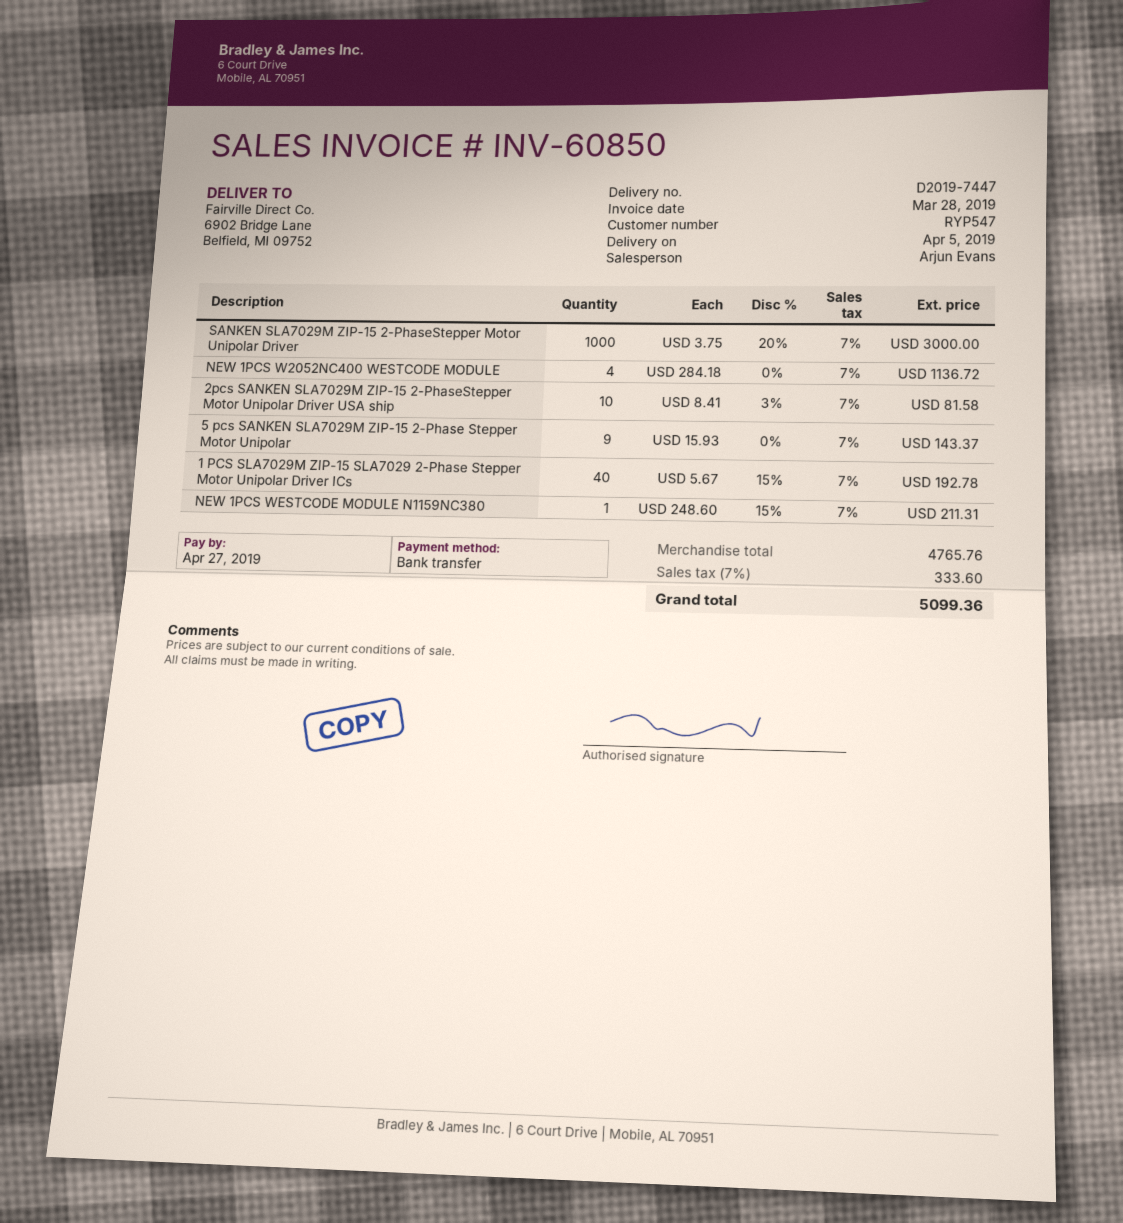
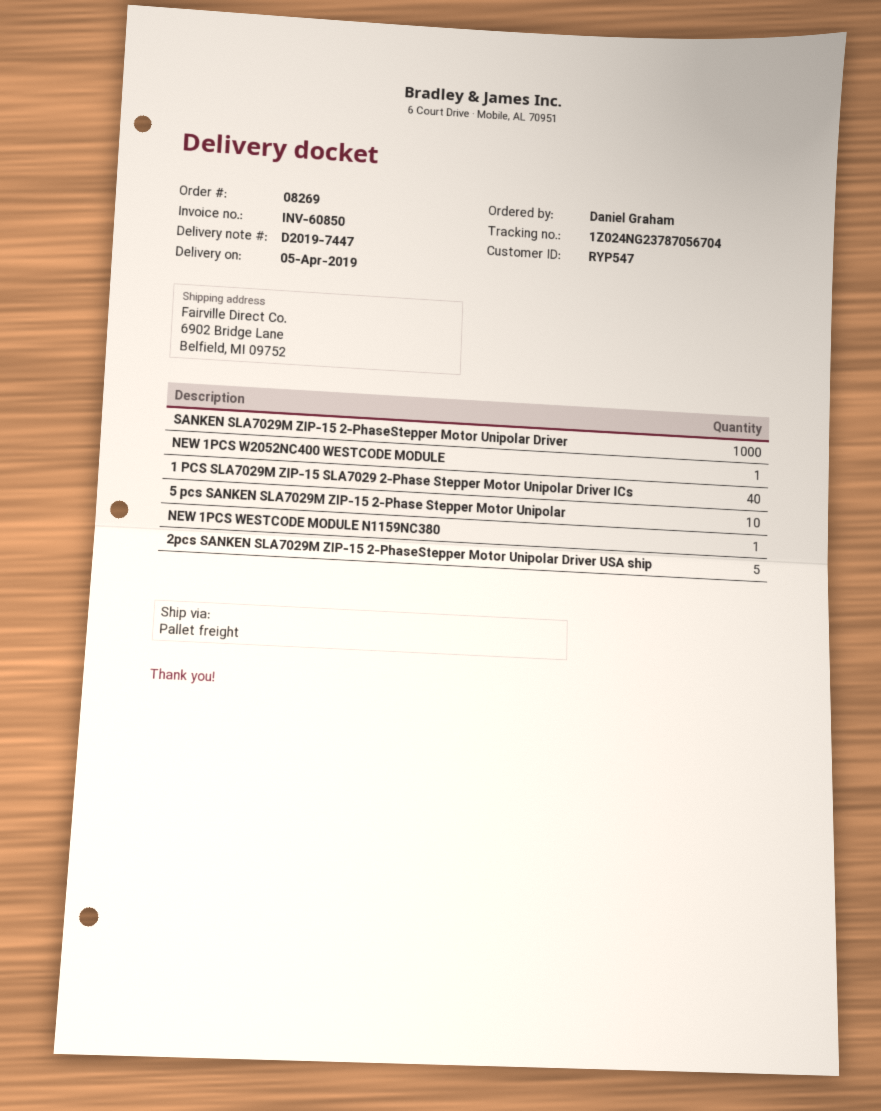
NEW 1PCS W2052NC400 WESTCODE MODULE: 4 -> 1
2pcs SANKEN SLA7029M ZIP-15 2-PhaseStepper Motor Unipolar Driver USA ship: 10 -> 5
5 pcs SANKEN SLA7029M ZIP-15 2-Phase Stepper Motor Unipolar: 9 -> 10

